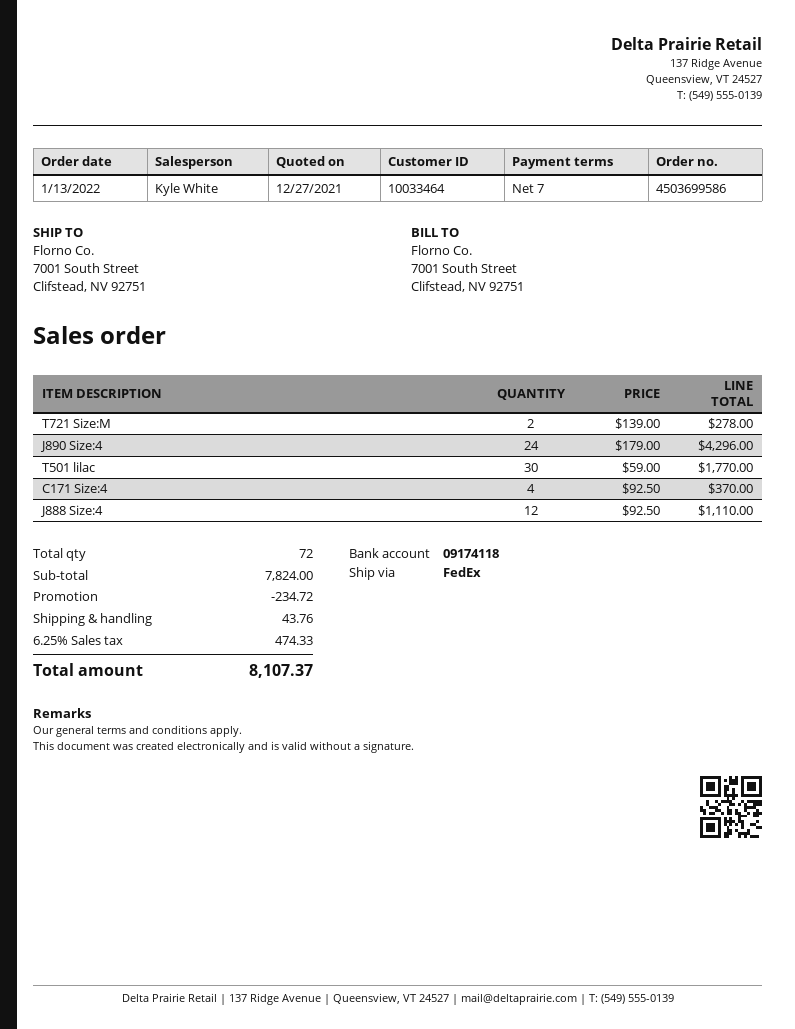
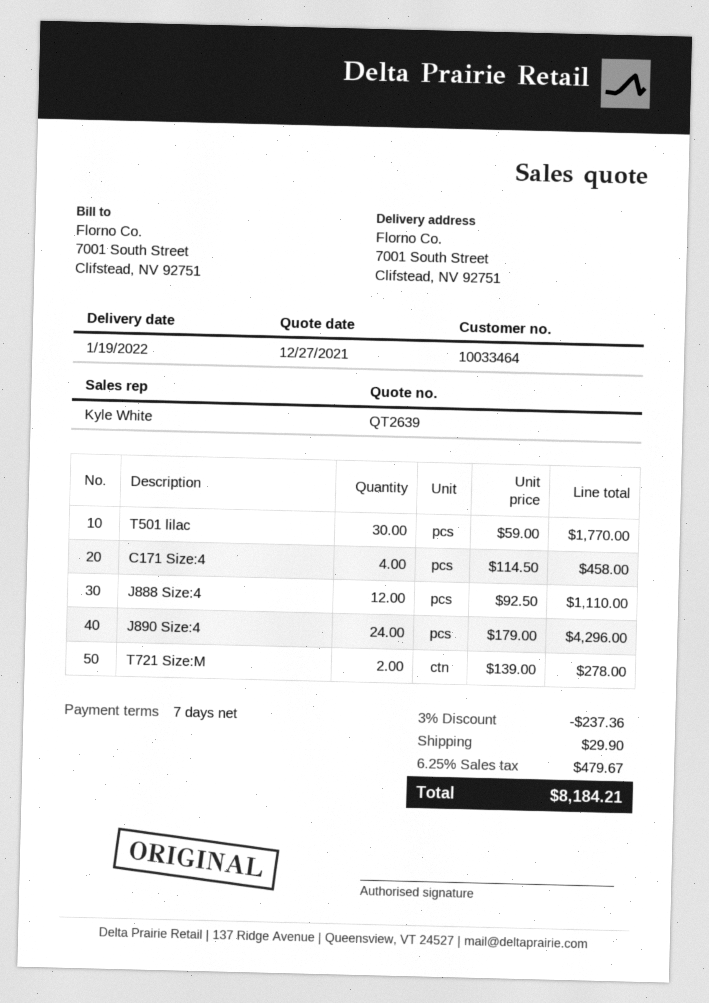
C171 Size:4: 4 x 92.50 = 370.00 -> 4 x 114.50 = 458.00
discount: 234.72 -> 237.36
shipping: 43.76 -> 29.90
tax: 6.25% = 474.33 -> 6.25% = 479.67
total: 8107.37 -> 8184.21

